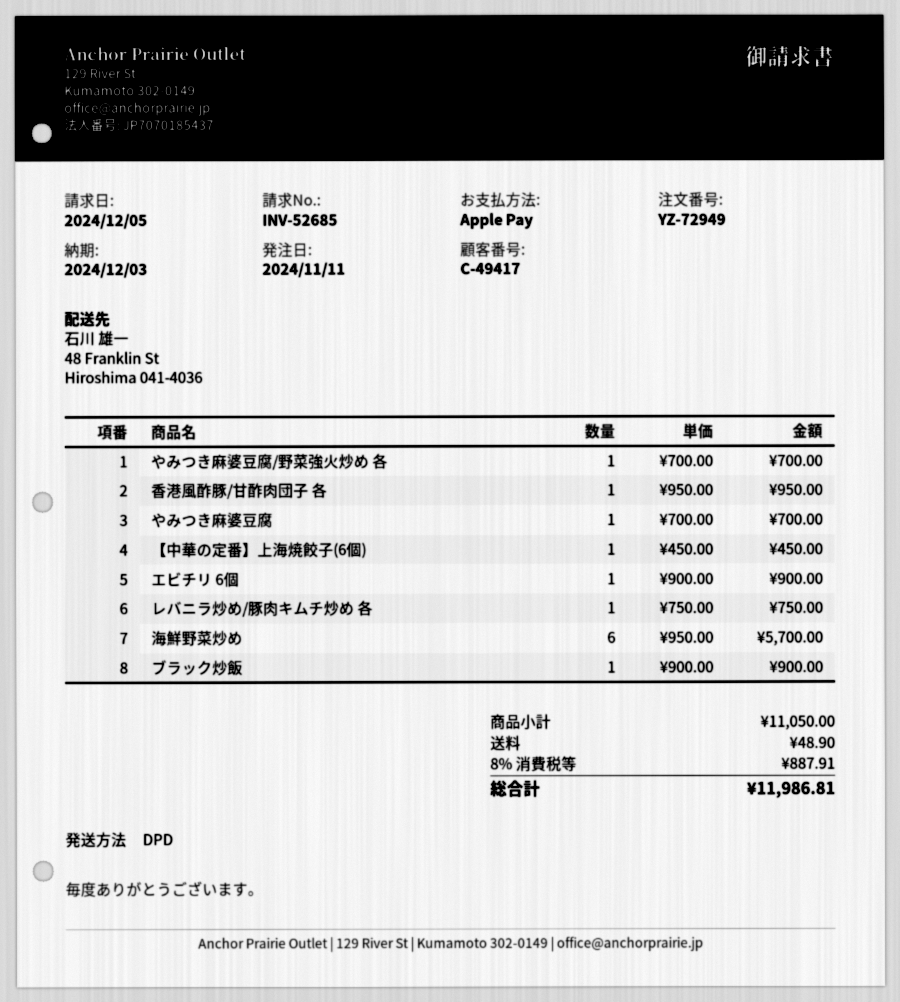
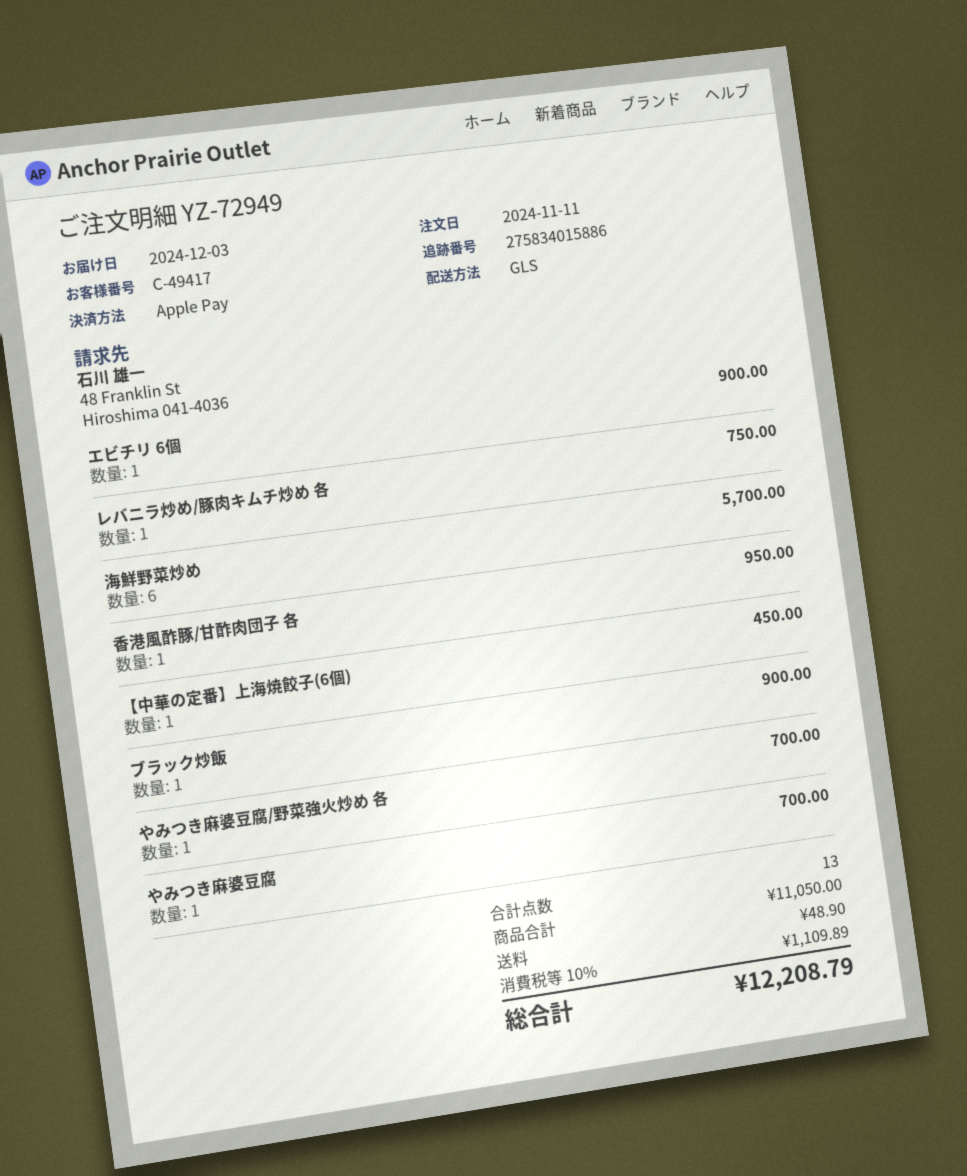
shipping method: DPD -> GLS
tax: 8% = 887.91 -> 10% = 1109.89
total: 11986.81 -> 12208.79

